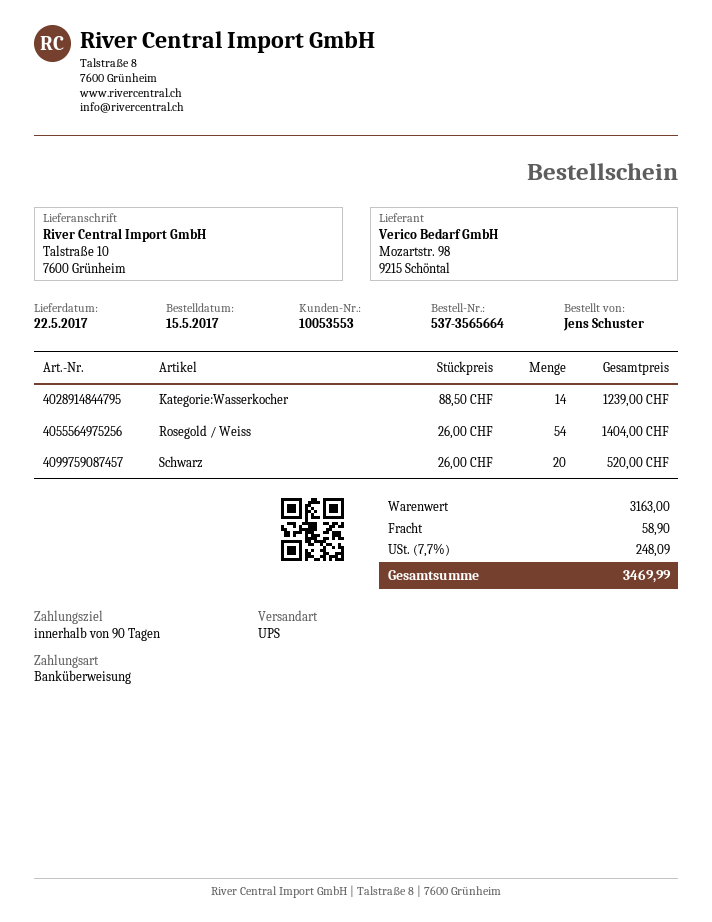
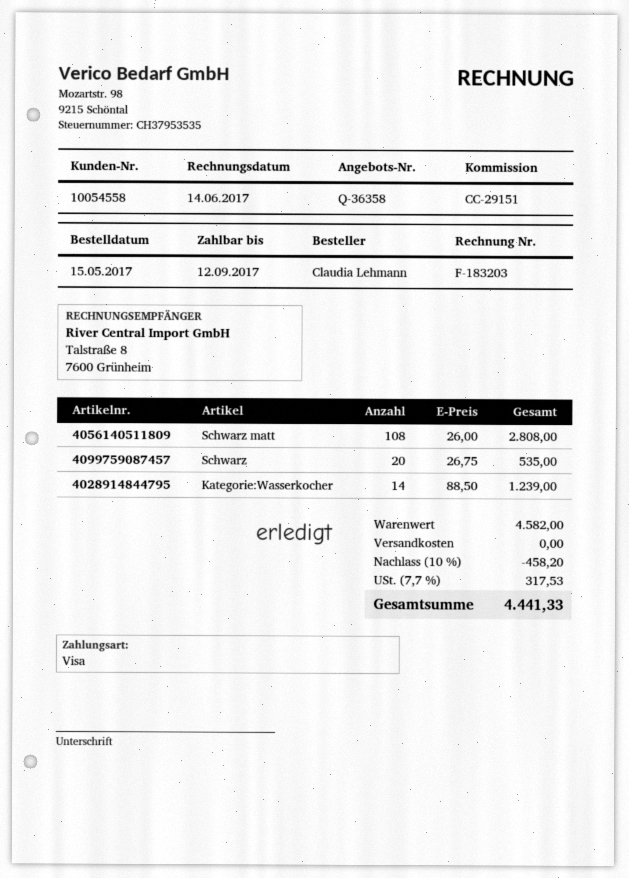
customer number: 10053553 -> 10054558
ordered by: Jens Schuster -> Claudia Lehmann
payment method: bank transfer -> Visa
Rosegold / Weiss: 54 x 26.00 = 1404.00 -> none
Schwarz: 20 x 26.00 = 520.00 -> 20 x 26.75 = 535.00
Schwarz matt: none -> 108 x 26.00 = 2808.00
subtotal: 3163.00 -> 4582.00
discount: none -> 10% = 458.20
shipping: 58.90 -> 0.00
tax: 7.7% = 248.09 -> 7.7% = 317.53
total: 3469.99 -> 4441.33

